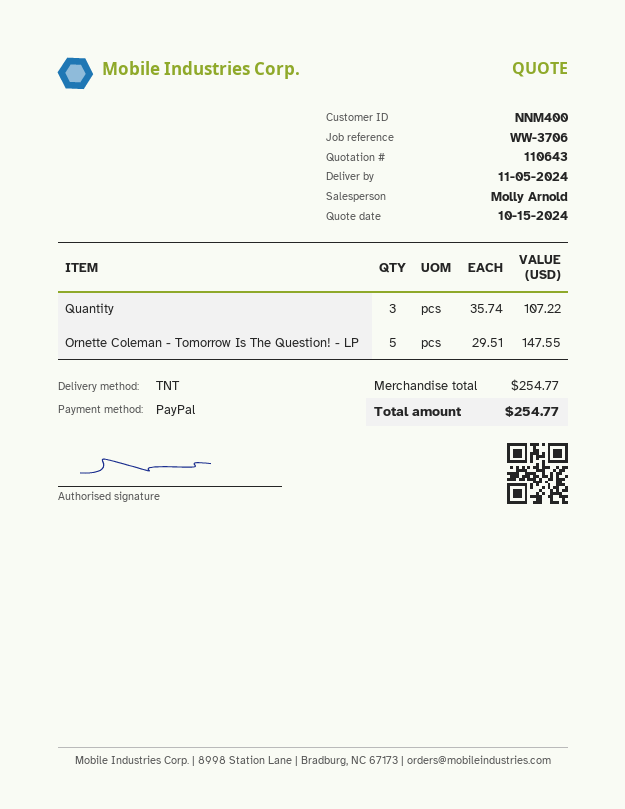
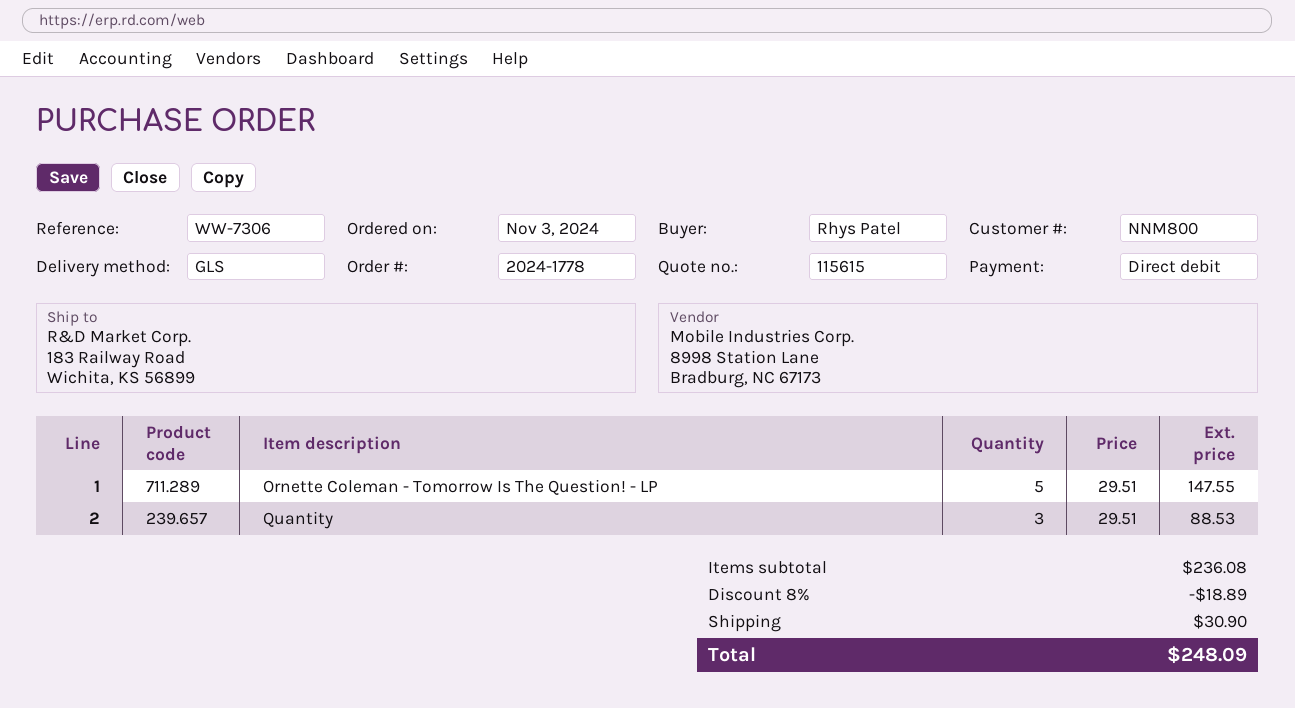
quote number: 110643 -> 115615
customer number: NNM400 -> NNM800
reference: WW-3706 -> WW-7306
payment method: PayPal -> direct debit
shipping method: TNT -> GLS
Quantity: 3 x 35.74 = 107.22 -> 3 x 29.51 = 88.53
subtotal: 254.77 -> 236.08
discount: none -> 8% = 18.89
shipping: none -> 30.90
total: 254.77 -> 248.09

